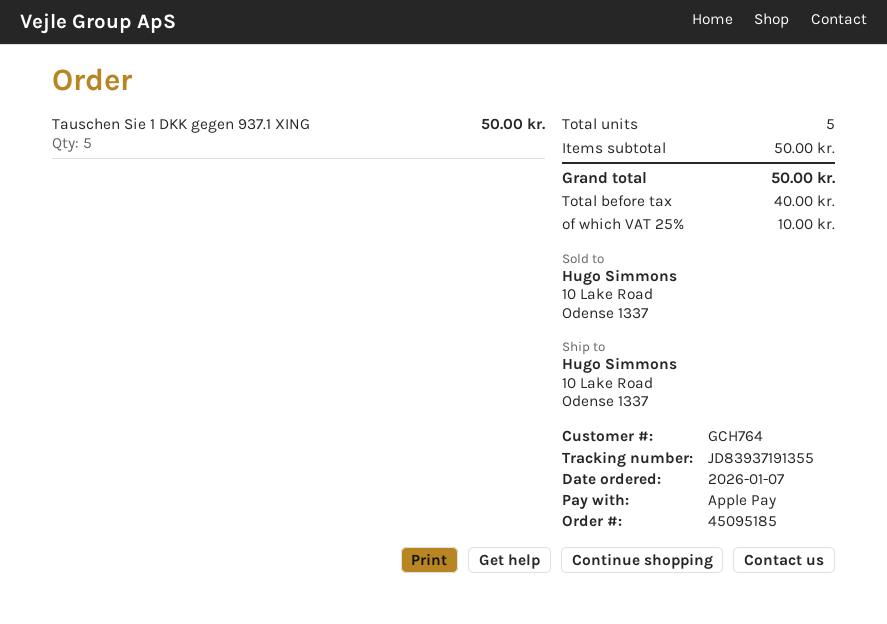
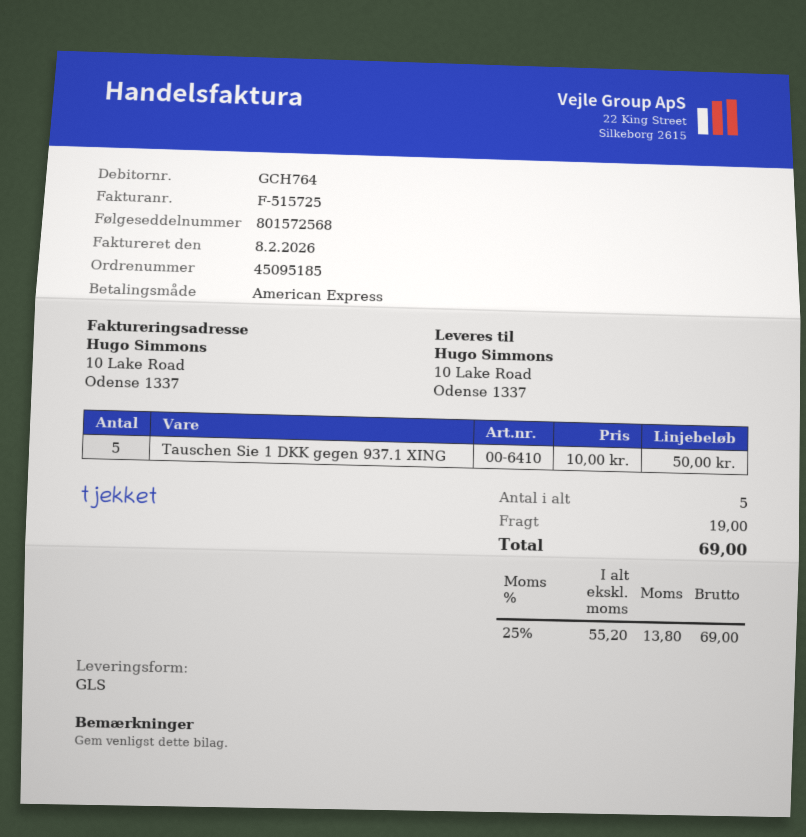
payment method: Apple Pay -> American Express
shipping: none -> 19.00
net: 40.00 -> 55.20
tax: 25% = 10.00 -> 25% = 13.80
total: 50.00 -> 69.00

